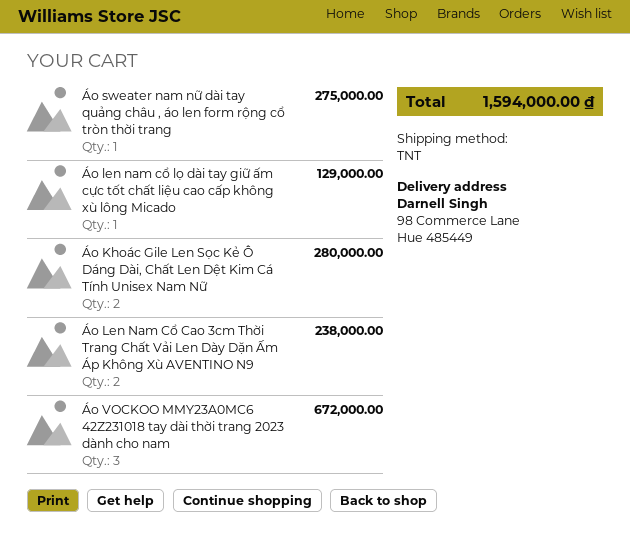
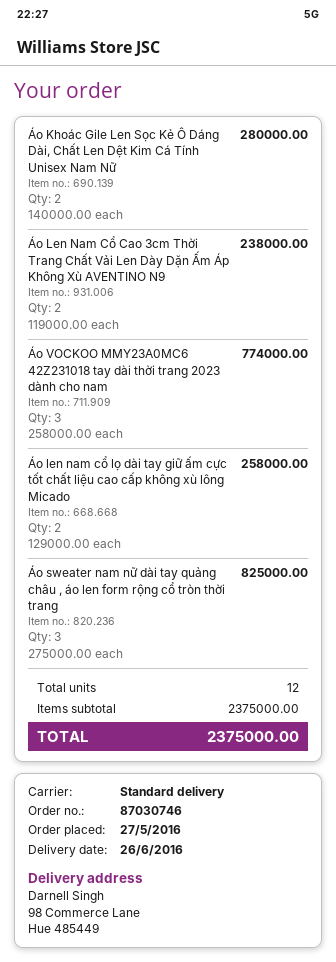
shipping method: TNT -> standard
Áo sweater nam nữ dài tay quảng châu , áo len form rộng cổ tròn thời trang: 1 for 275000.00 -> 3 for 825000.00
Áo len nam cổ lọ dài tay giữ ấm cực tốt chất liệu cao cấp không xù lông Micado: 1 for 129000.00 -> 2 for 258000.00
Áo VOCKOO MMY23A0MC6 42Z231018 tay dài thời trang 2023 dành cho nam: 3 for 672000.00 -> 3 for 774000.00
total: 1594000.00 -> 2375000.00

